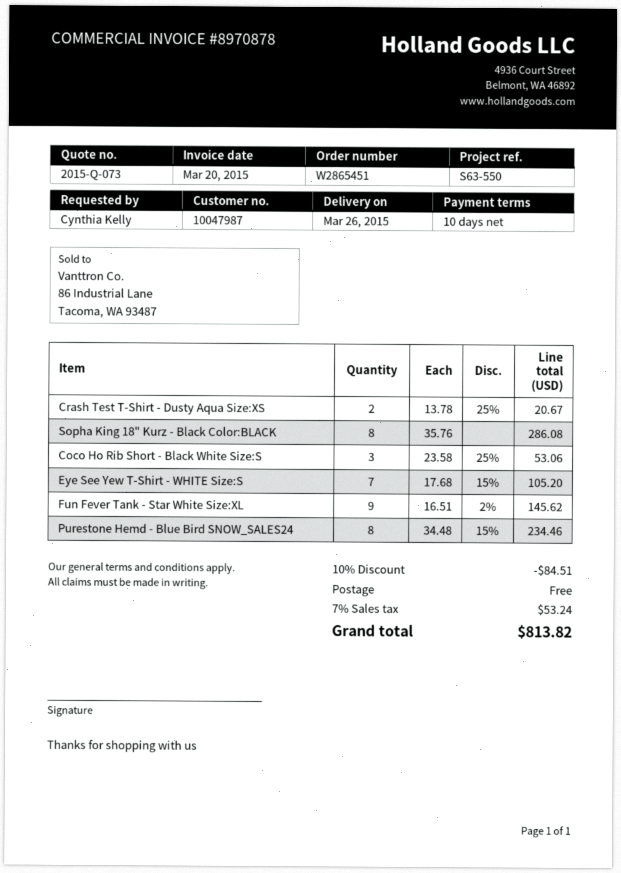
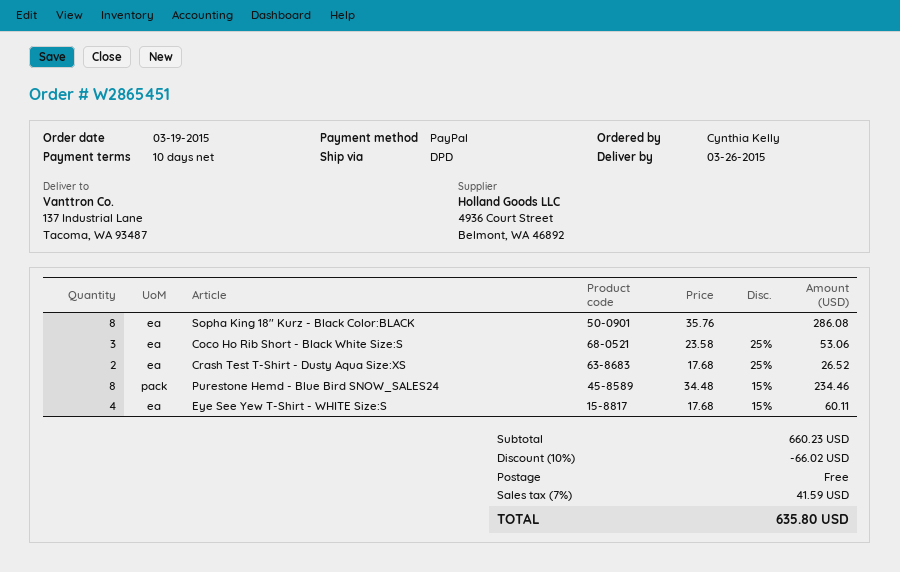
Crash Test T-Shirt - Dusty Aqua Size:XS: 2 x 13.78 - 25% = 20.67 -> 2 x 17.68 - 25% = 26.52
Eye See Yew T-Shirt - WHITE Size:S: 7 x 17.68 - 15% = 105.20 -> 4 x 17.68 - 15% = 60.11
Fun Fever Tank - Star White Size:XL: 9 x 16.51 - 2% = 145.62 -> none
discount: 10% = 84.51 -> 10% = 66.02
tax: 7% = 53.24 -> 7% = 41.59
total: 813.82 -> 635.80

